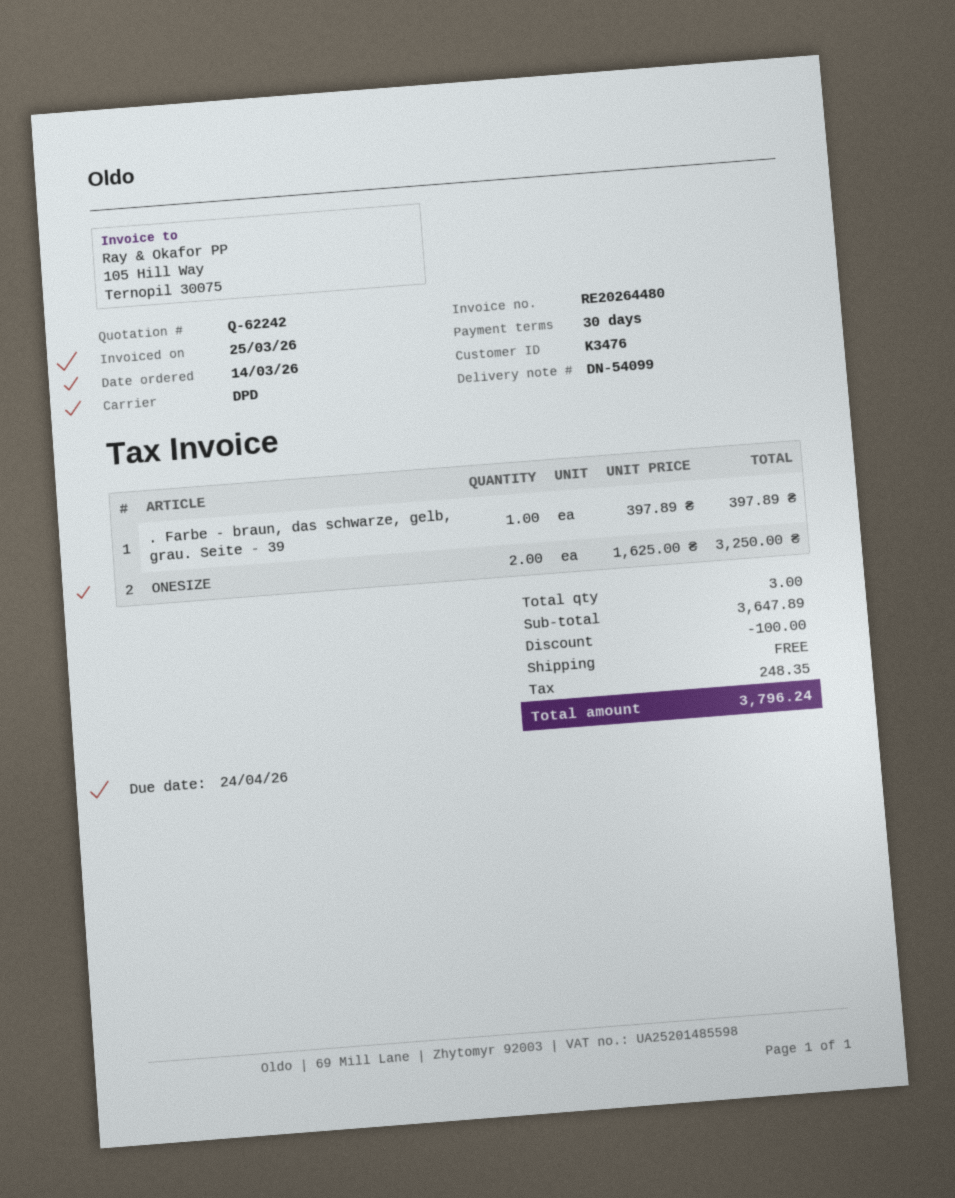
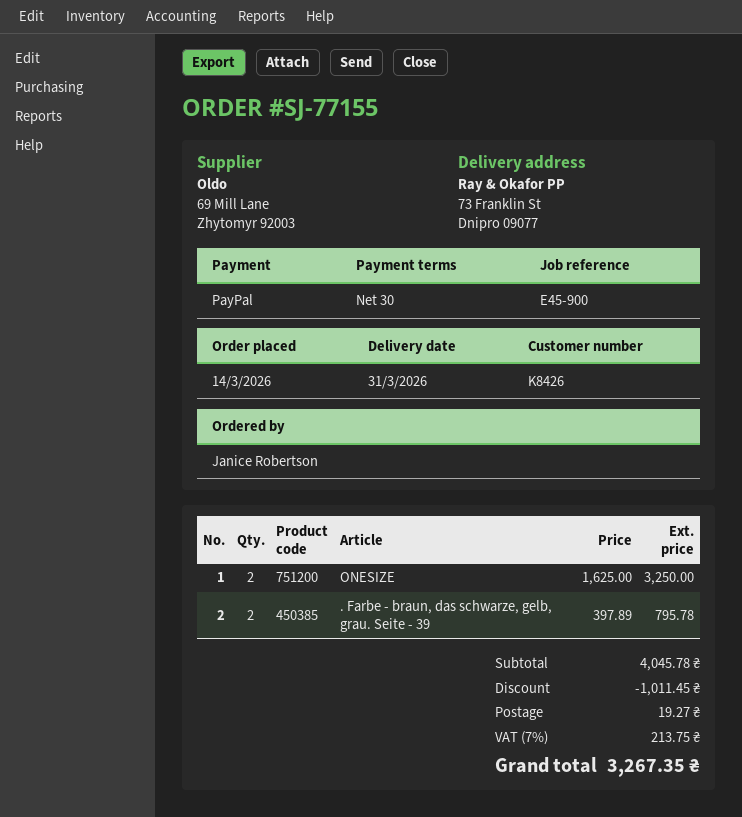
customer number: K3476 -> K8426
. Farbe - braun, das schwarze, gelb, grau. Seite - 39: 1 x 397.89 = 397.89 -> 2 x 397.89 = 795.78
subtotal: 3647.89 -> 4045.78
discount: 100.00 -> 1011.45
shipping: 0.00 -> 19.27
tax: 248.35 -> 213.75
total: 3796.24 -> 3267.35

